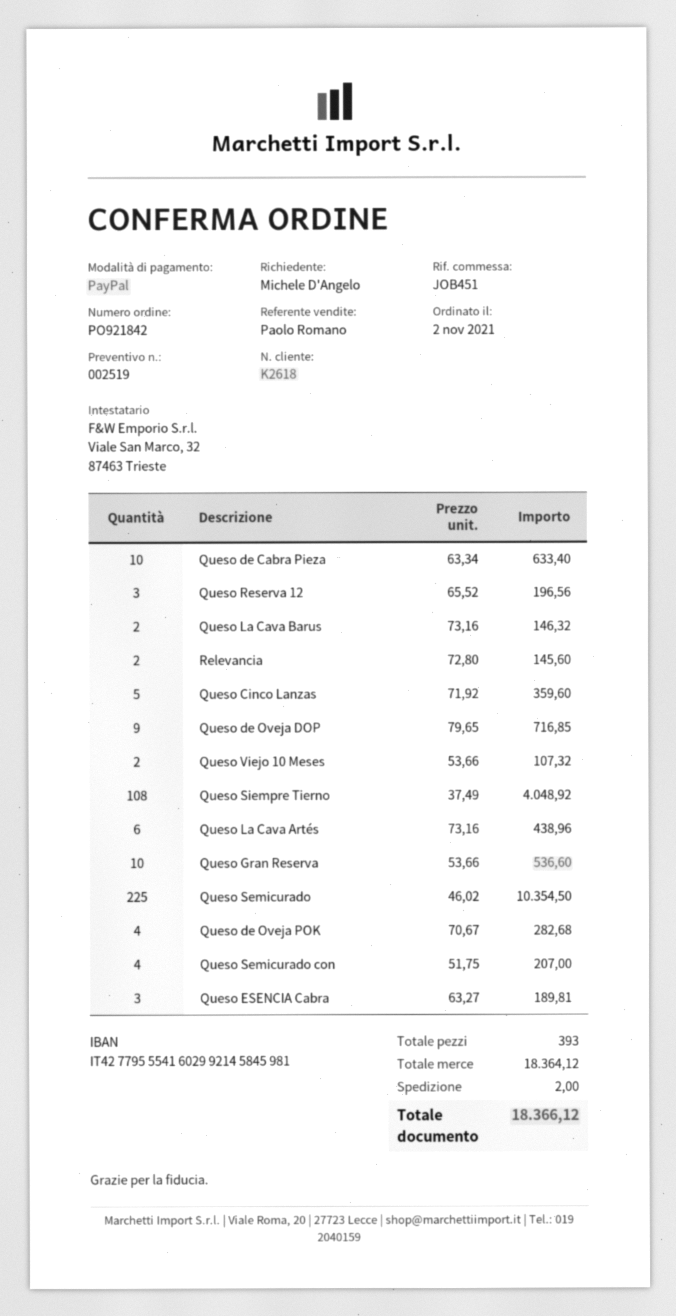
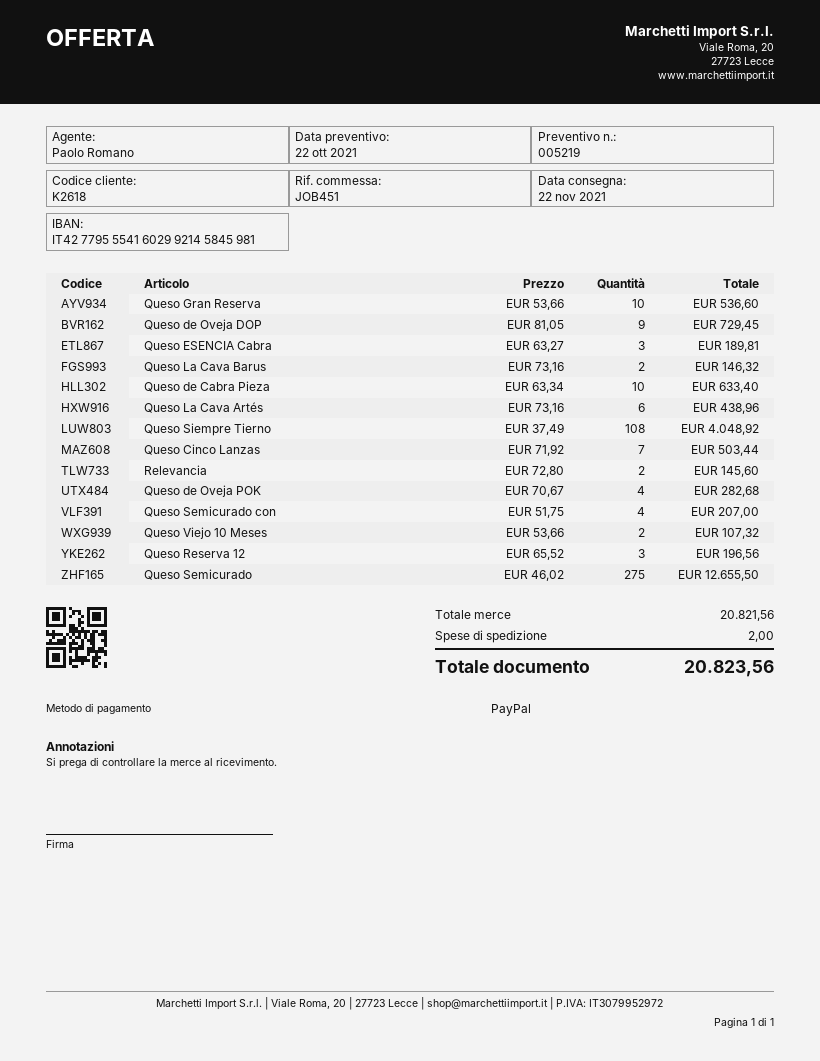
quote number: 002519 -> 005219
Queso Cinco Lanzas: 5 x 71.92 = 359.60 -> 7 x 71.92 = 503.44
Queso de Oveja DOP: 9 x 79.65 = 716.85 -> 9 x 81.05 = 729.45
Queso Semicurado: 225 x 46.02 = 10354.50 -> 275 x 46.02 = 12655.50
subtotal: 18364.12 -> 20821.56
total: 18366.12 -> 20823.56

